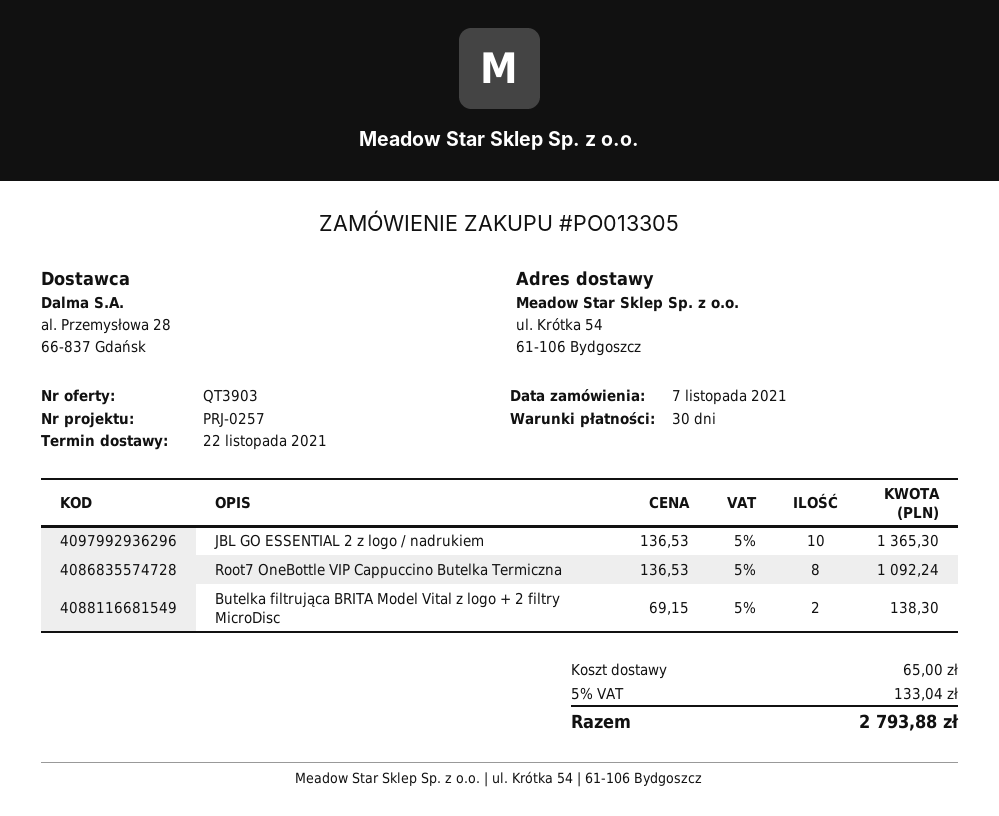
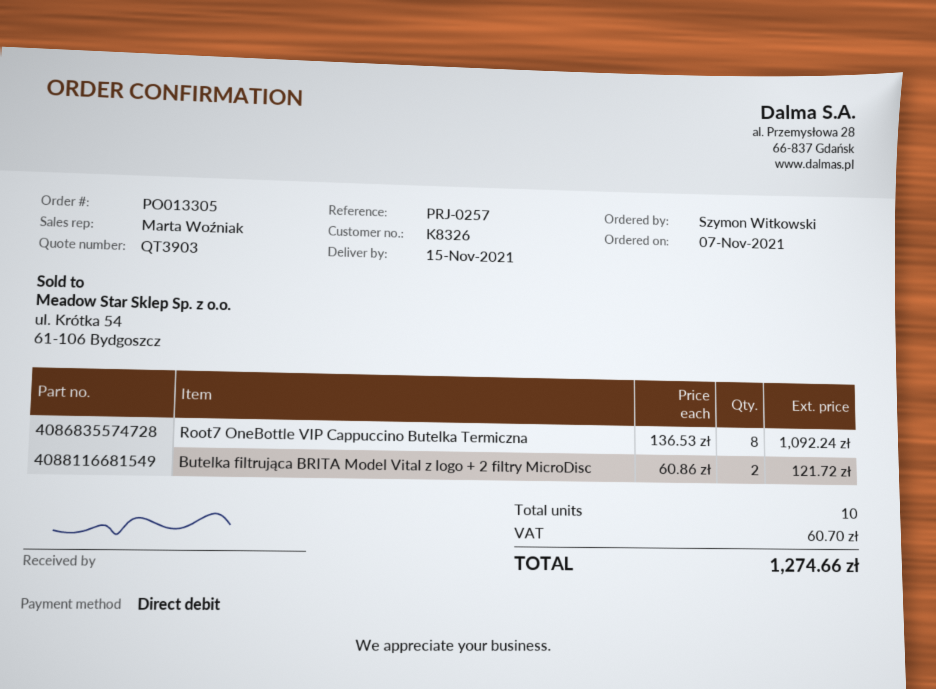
delivery date: 2021-11-22 -> 2021-11-15
JBL GO ESSENTIAL 2 z logo / nadrukiem: 10 x 136.53 = 1365.30 -> none
Butelka filtrująca BRITA Model Vital z logo + 2 filtry MicroDisc: 2 x 69.15 = 138.30 -> 2 x 60.86 = 121.72
shipping: 65.00 -> none
tax: 133.04 -> 60.70
total: 2793.88 -> 1274.66

